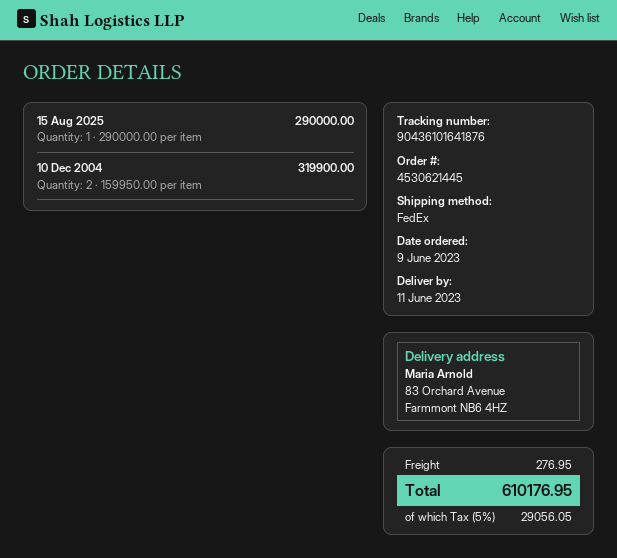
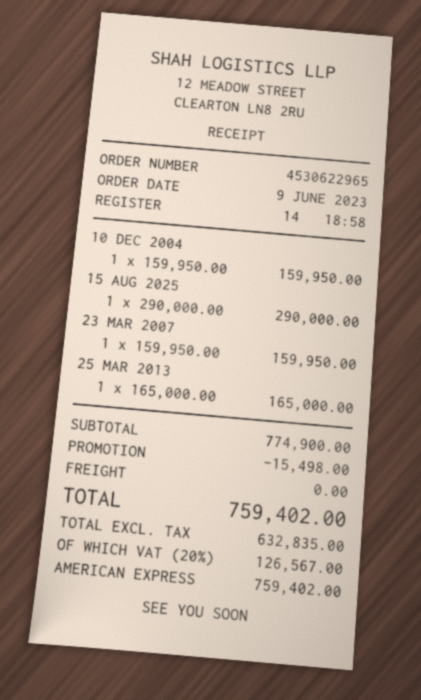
order number: 4530621445 -> 4530622965
10 Dec 2004: 2 x 159950.00 = 319900.00 -> 1 x 159950.00 = 159950.00
23 MAR 2007: none -> 1 x 159950.00 = 159950.00
25 MAR 2013: none -> 1 x 165000.00 = 165000.00
discount: none -> 15498.00
shipping: 276.95 -> 0.00
tax: 5% = 29056.05 -> 20% = 126567.00
total: 610176.95 -> 759402.00

